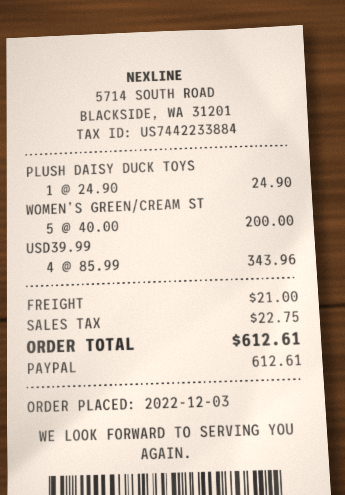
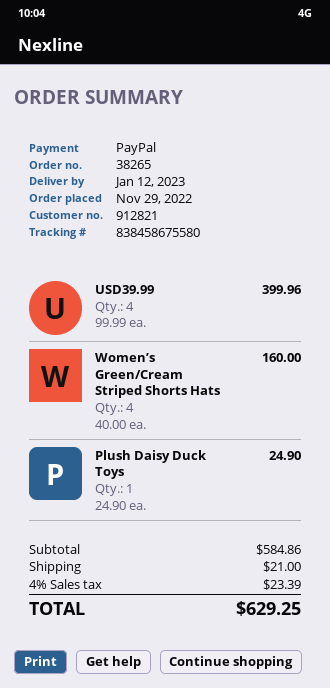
order date: 2022-12-03 -> 2022-11-29
WOMEN’S GREEN/CREAM ST: 5 x 40.00 = 200.00 -> 4 x 40.00 = 160.00
USD39.99: 4 x 85.99 = 343.96 -> 4 x 99.99 = 399.96
tax: 22.75 -> 23.39
total: 612.61 -> 629.25

